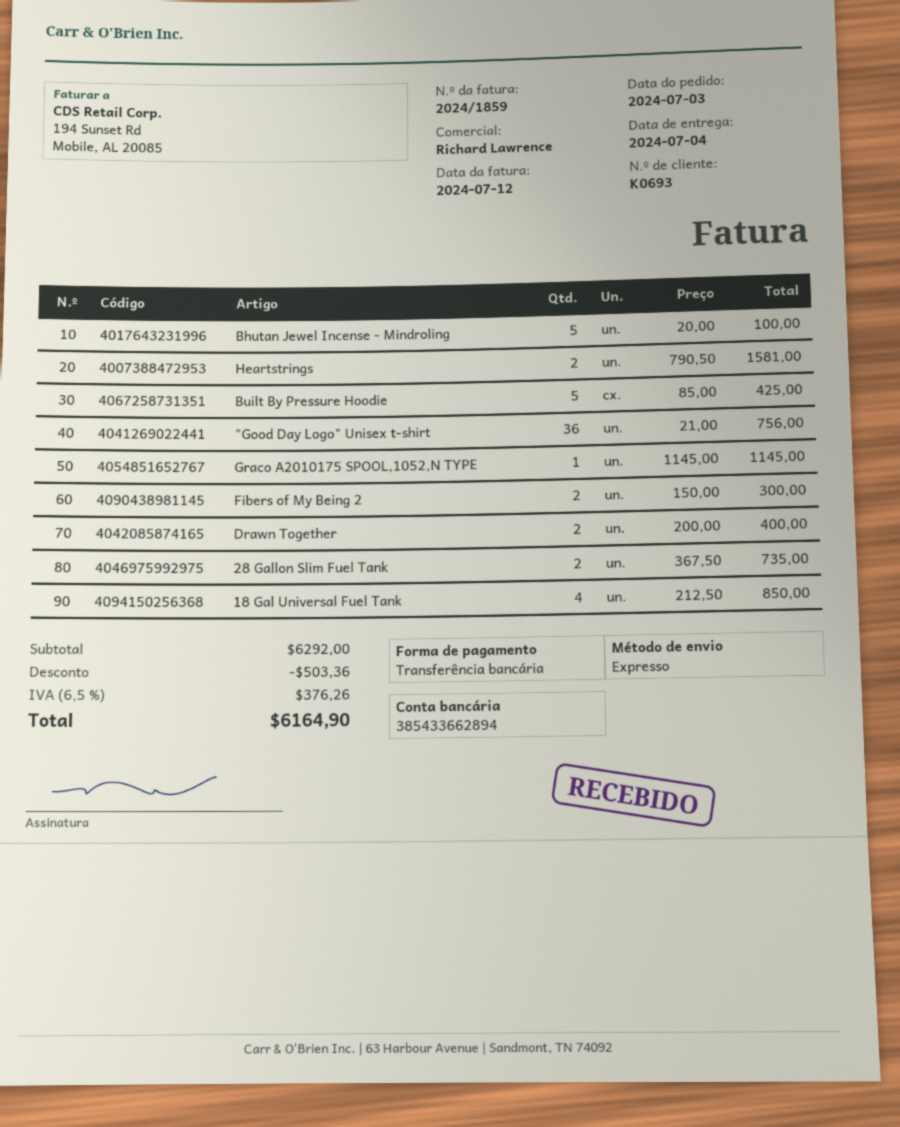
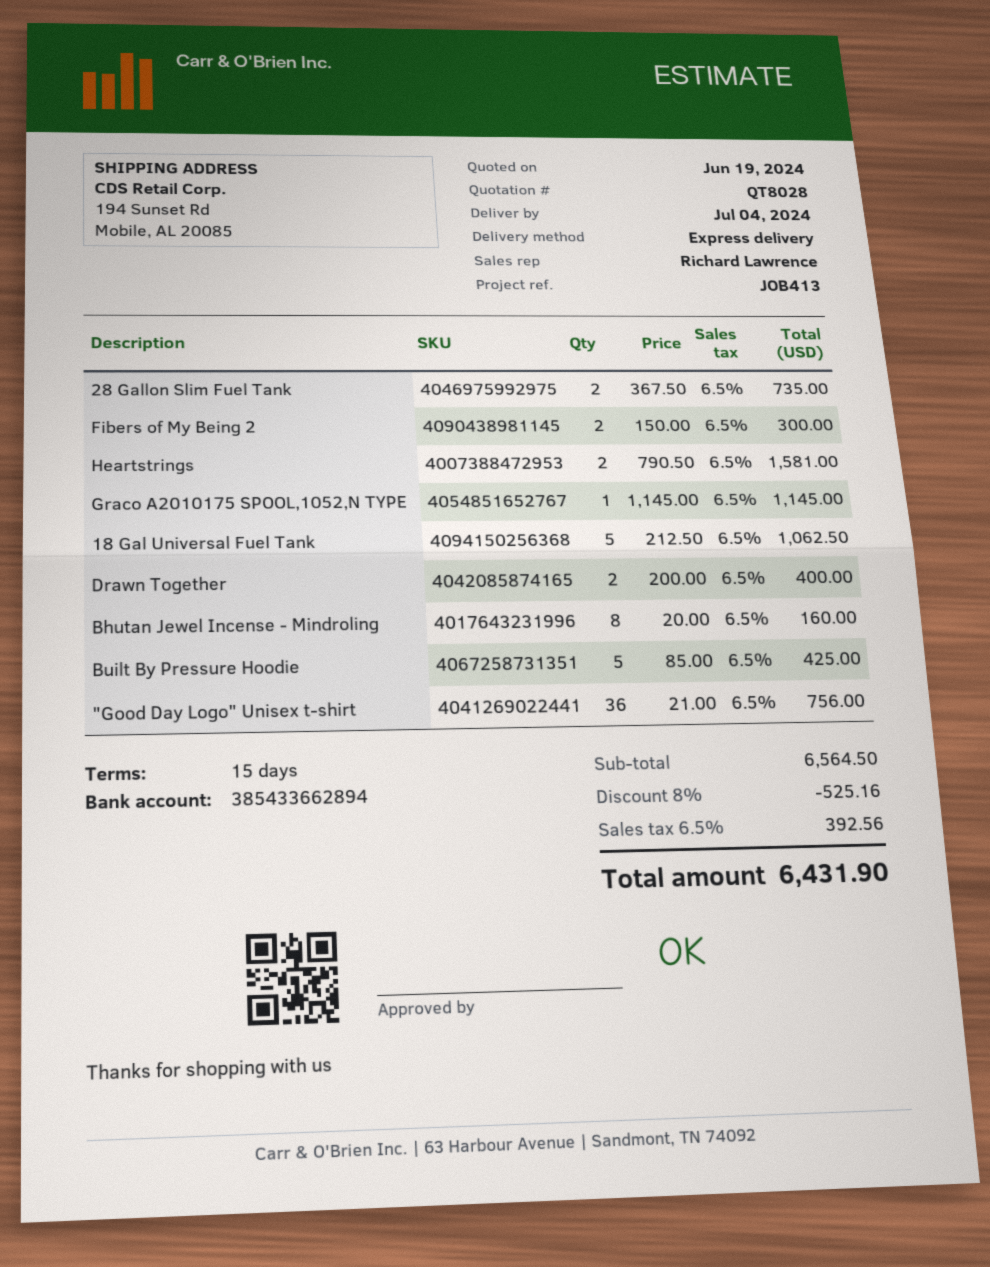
Bhutan Jewel Incense - Mindroling: 5 x 20.00 = 100.00 -> 8 x 20.00 = 160.00
18 Gal Universal Fuel Tank: 4 x 212.50 = 850.00 -> 5 x 212.50 = 1062.50
subtotal: 6292.00 -> 6564.50
discount: 503.36 -> 525.16
tax: 6.5% = 376.26 -> 6.5% = 392.56
total: 6164.90 -> 6431.90

